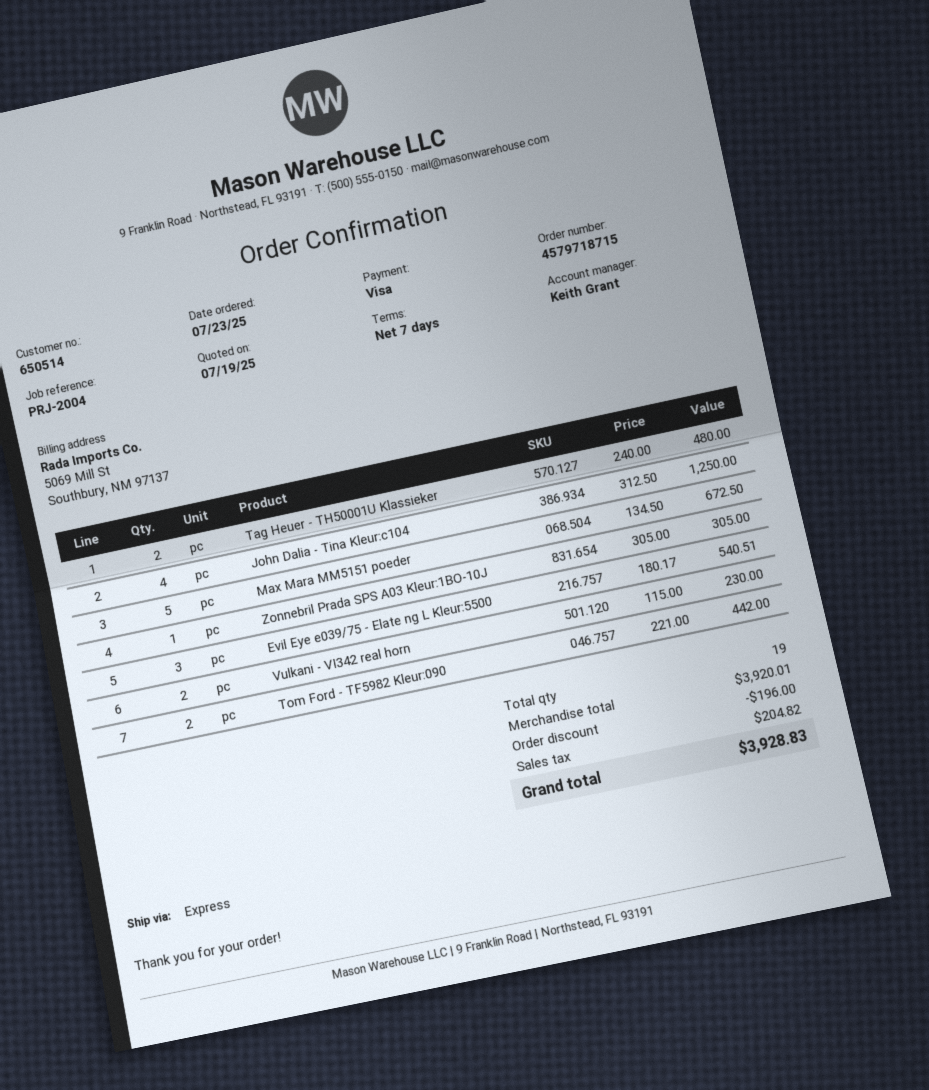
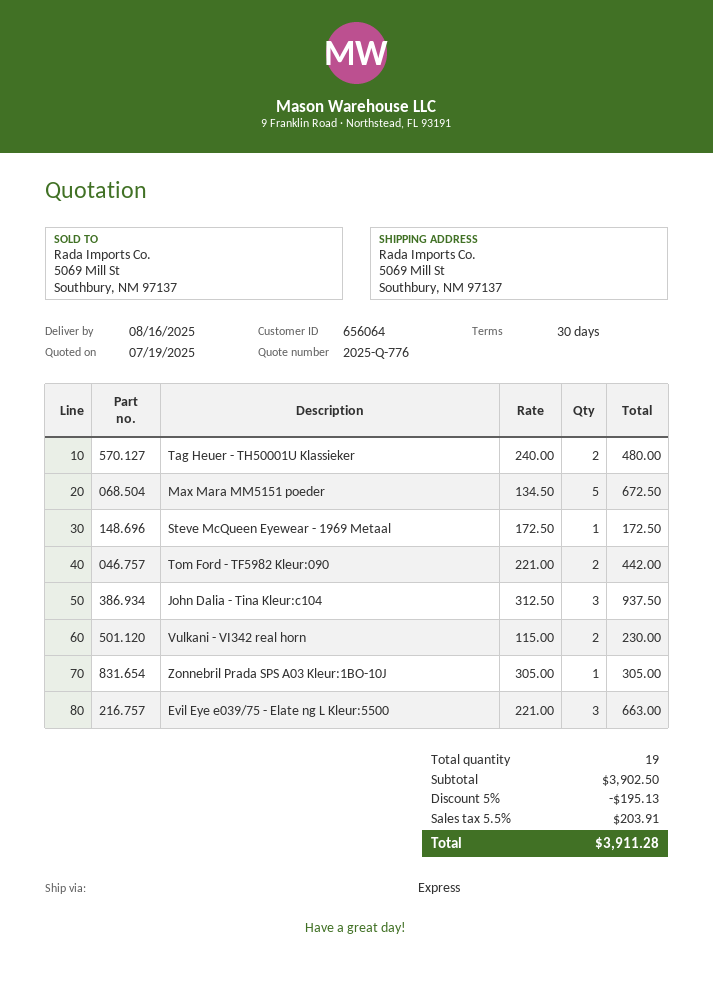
payment terms: 7 days -> 30 days
customer number: 650514 -> 656064
John Dalia - Tina Kleur:c104: 4 x 312.50 = 1250.00 -> 3 x 312.50 = 937.50
Evil Eye e039/75 - Elate ng L Kleur:5500: 3 x 180.17 = 540.51 -> 3 x 221.00 = 663.00
Steve McQueen Eyewear - 1969 Metaal: none -> 1 x 172.50 = 172.50
subtotal: 3920.01 -> 3902.50
discount: 196.00 -> 195.13
tax: 204.82 -> 203.91
total: 3928.83 -> 3911.28

